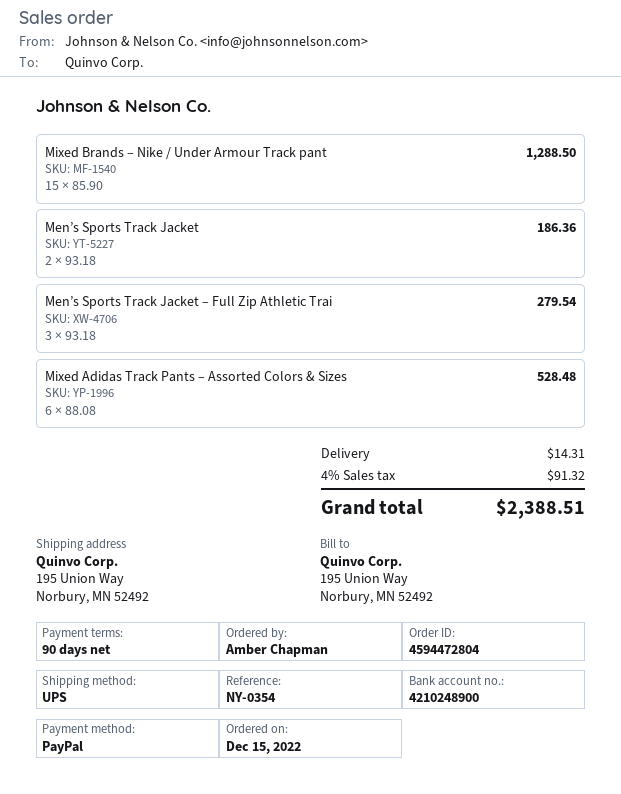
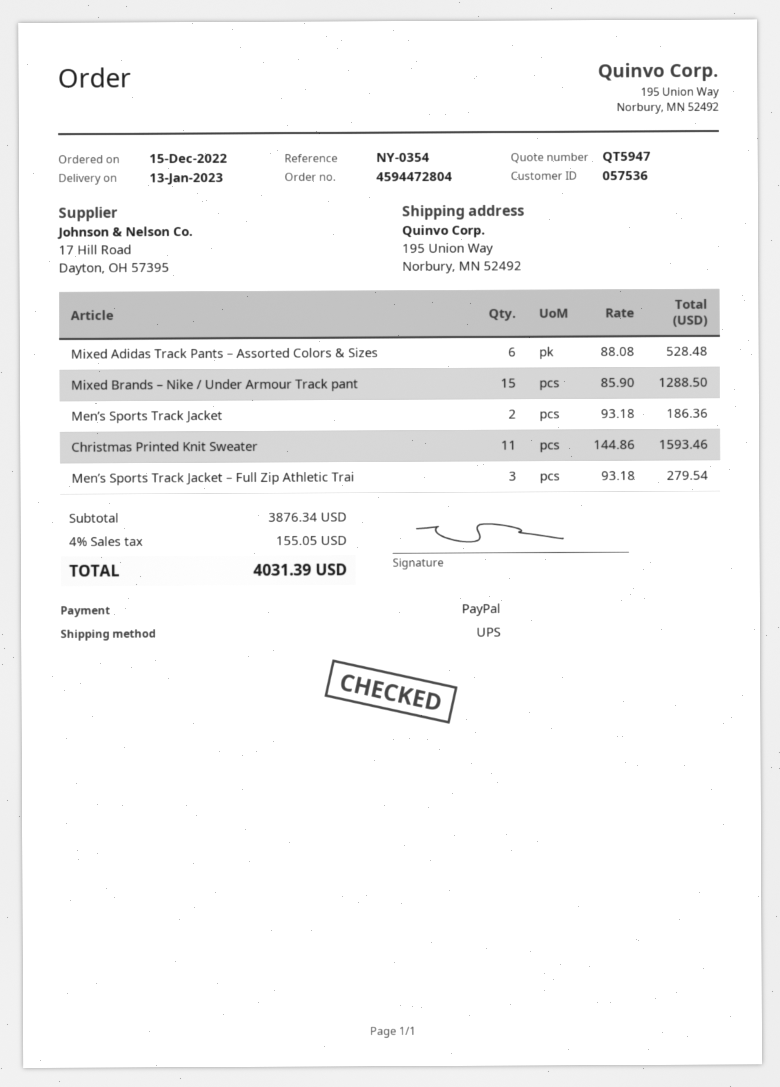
Christmas Printed Knit Sweater: none -> 11 x 144.86 = 1593.46
shipping: 14.31 -> none
tax: 4% = 91.32 -> 4% = 155.05
total: 2388.51 -> 4031.39

